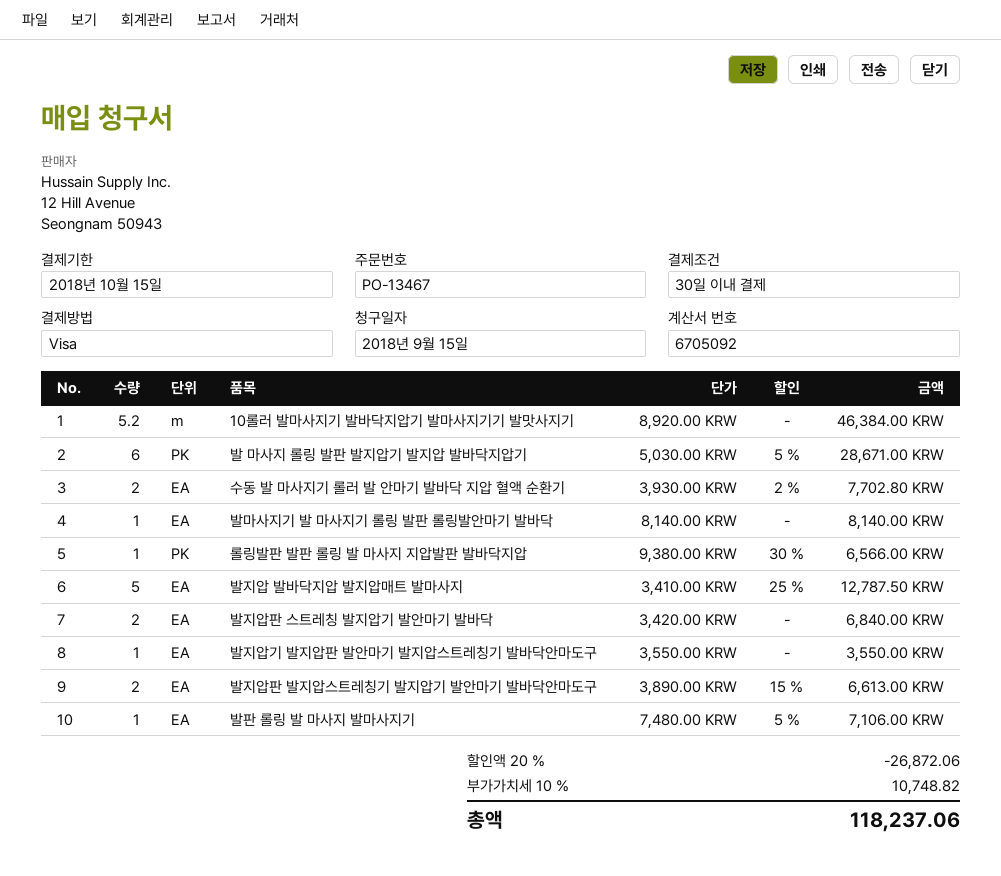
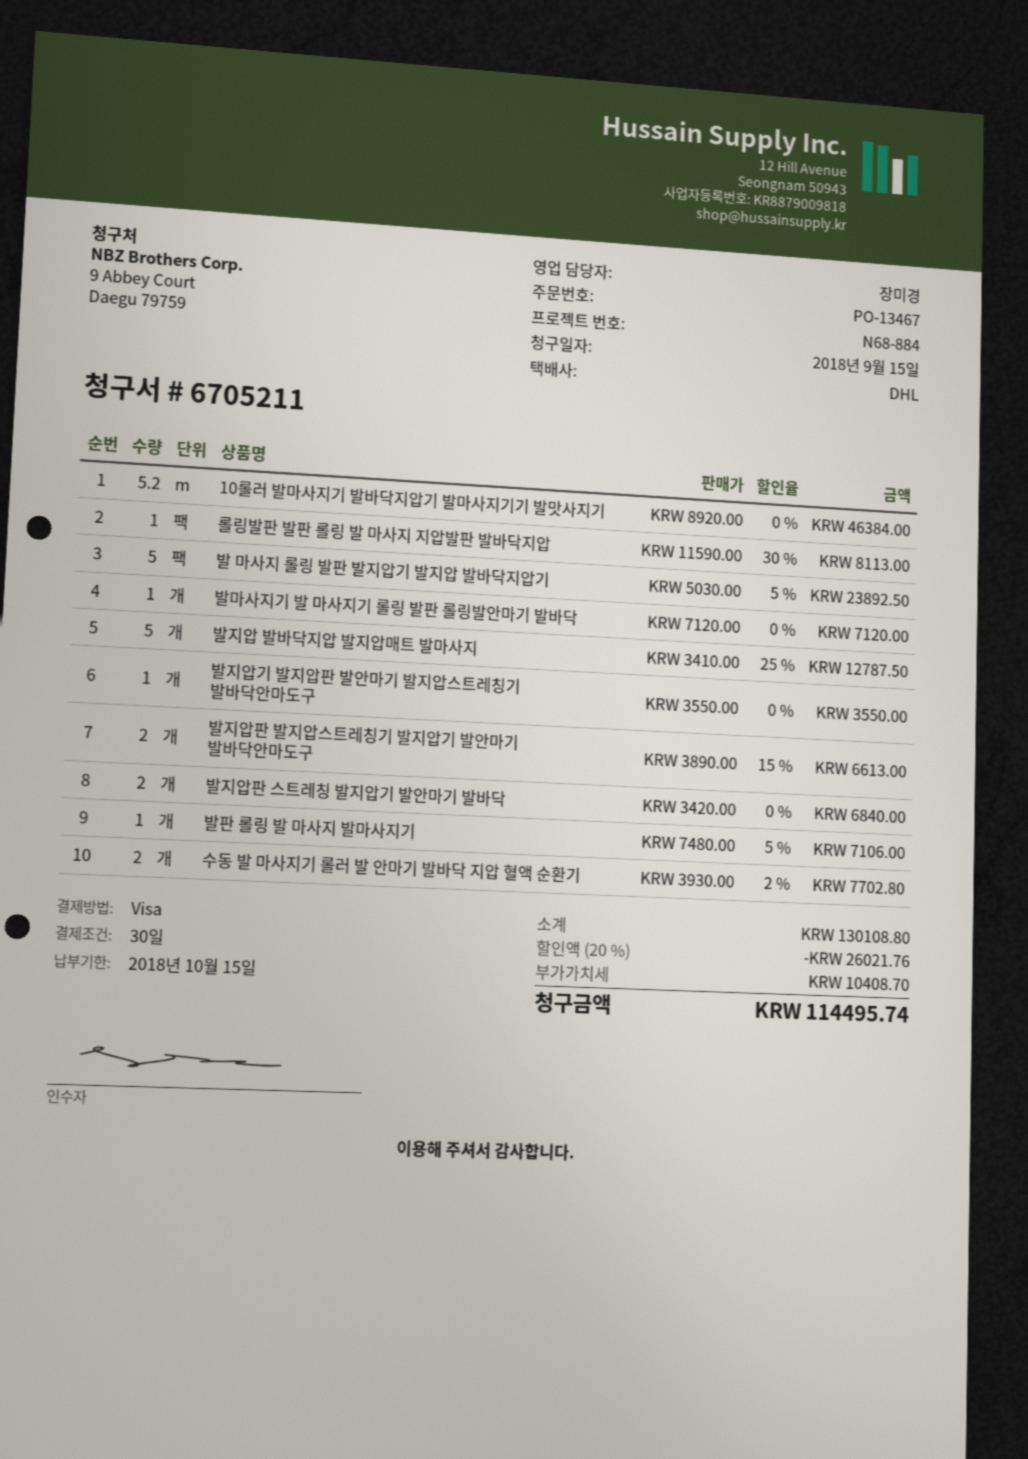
invoice number: 6705092 -> 6705211
발 마사지 롤링 발판 발지압기 발지압 발바닥지압기: 6 x 5030.00 - 5% = 28671.00 -> 5 x 5030.00 - 5% = 23892.50
발마사지기 발 마사지기 롤링 발판 롤링발안마기 발바닥: 1 x 8140.00 = 8140.00 -> 1 x 7120.00 = 7120.00
롤링발판 발판 롤링 발 마사지 지압발판 발바닥지압: 1 x 9380.00 - 30% = 6566.00 -> 1 x 11590.00 - 30% = 8113.00
discount: 20% = 26872.06 -> 20% = 26021.76
tax: 10748.82 -> 10408.70
total: 118237.06 -> 114495.74

